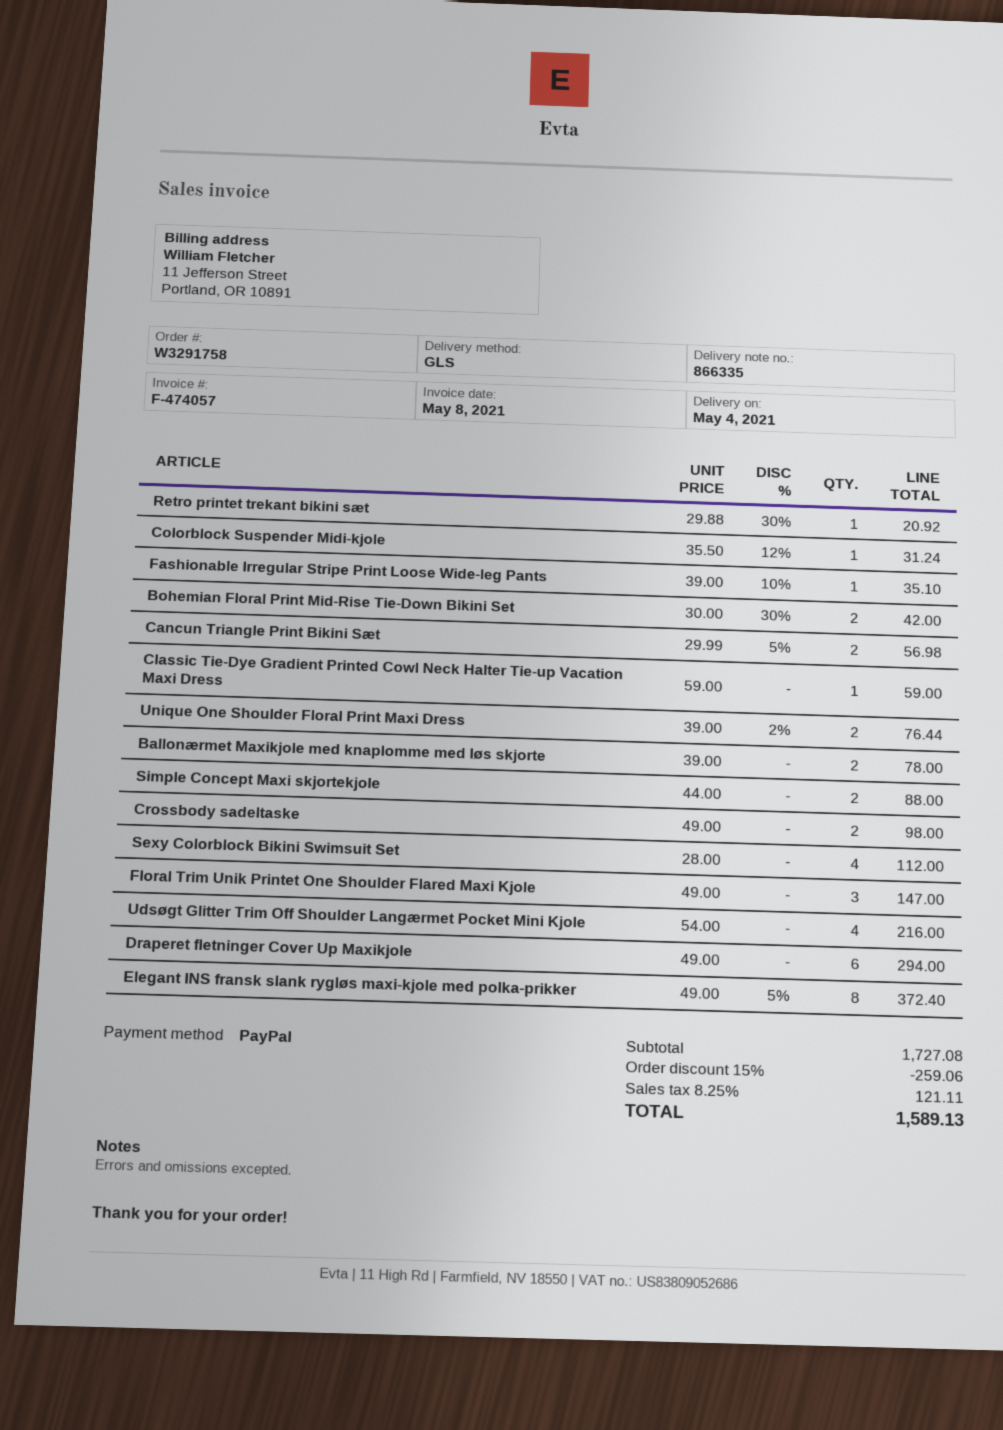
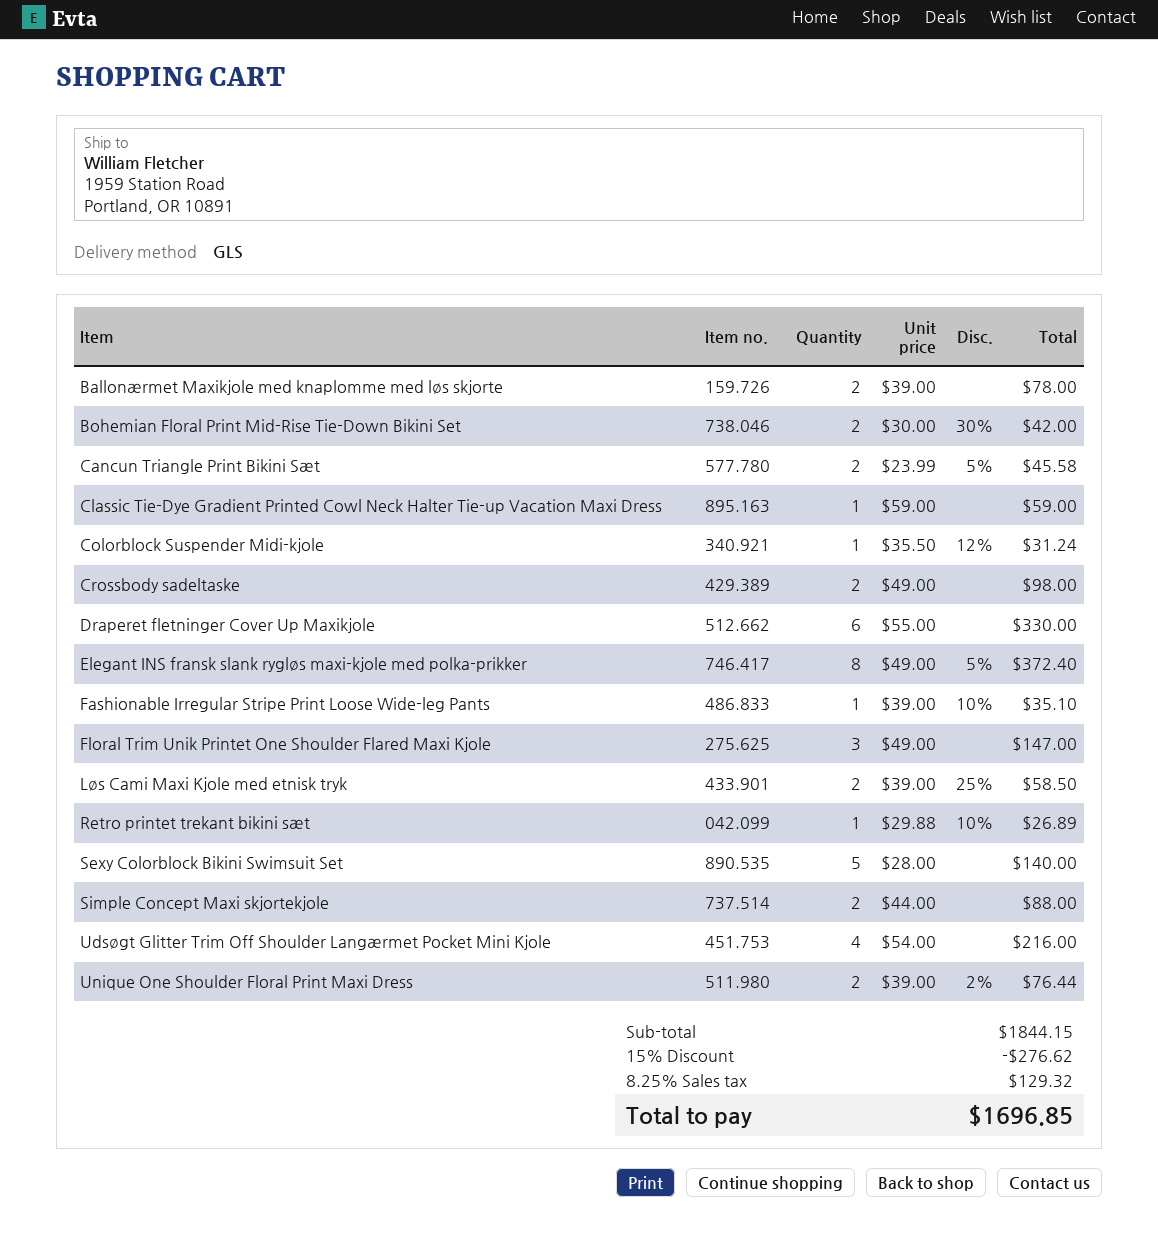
Retro printet trekant bikini sæt: 1 x 29.88 - 30% = 20.92 -> 1 x 29.88 - 10% = 26.89
Cancun Triangle Print Bikini Sæt: 2 x 29.99 - 5% = 56.98 -> 2 x 23.99 - 5% = 45.58
Sexy Colorblock Bikini Swimsuit Set: 4 x 28.00 = 112.00 -> 5 x 28.00 = 140.00
Draperet fletninger Cover Up Maxikjole: 6 x 49.00 = 294.00 -> 6 x 55.00 = 330.00
Løs Cami Maxi Kjole med etnisk tryk: none -> 2 x 39.00 - 25% = 58.50
subtotal: 1727.08 -> 1844.15
discount: 15% = 259.06 -> 15% = 276.62
tax: 8.25% = 121.11 -> 8.25% = 129.32
total: 1589.13 -> 1696.85

